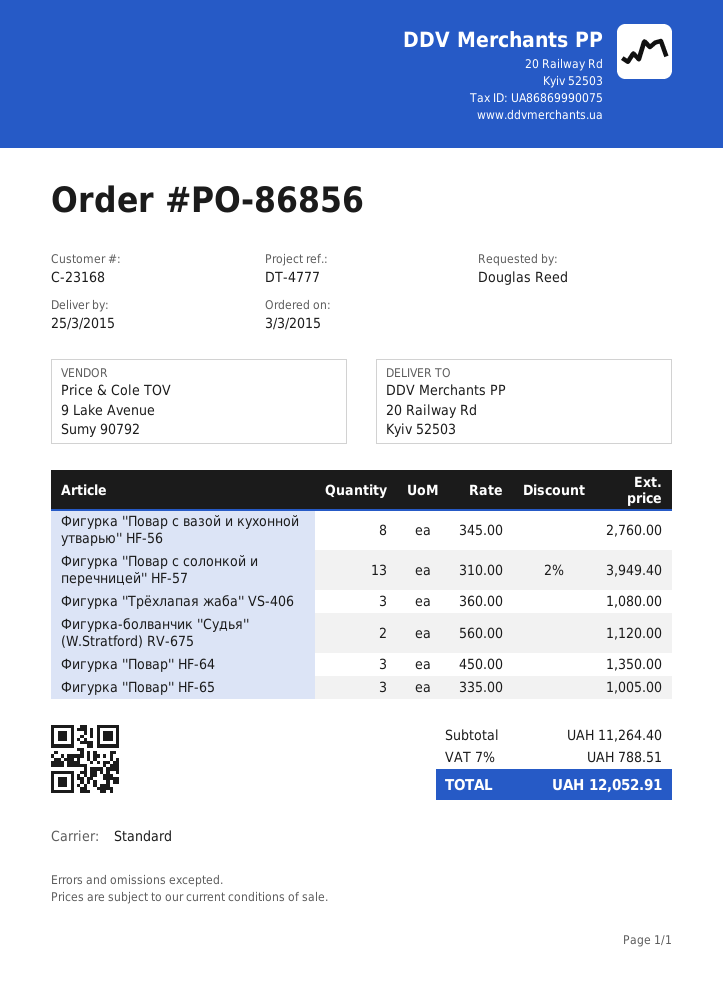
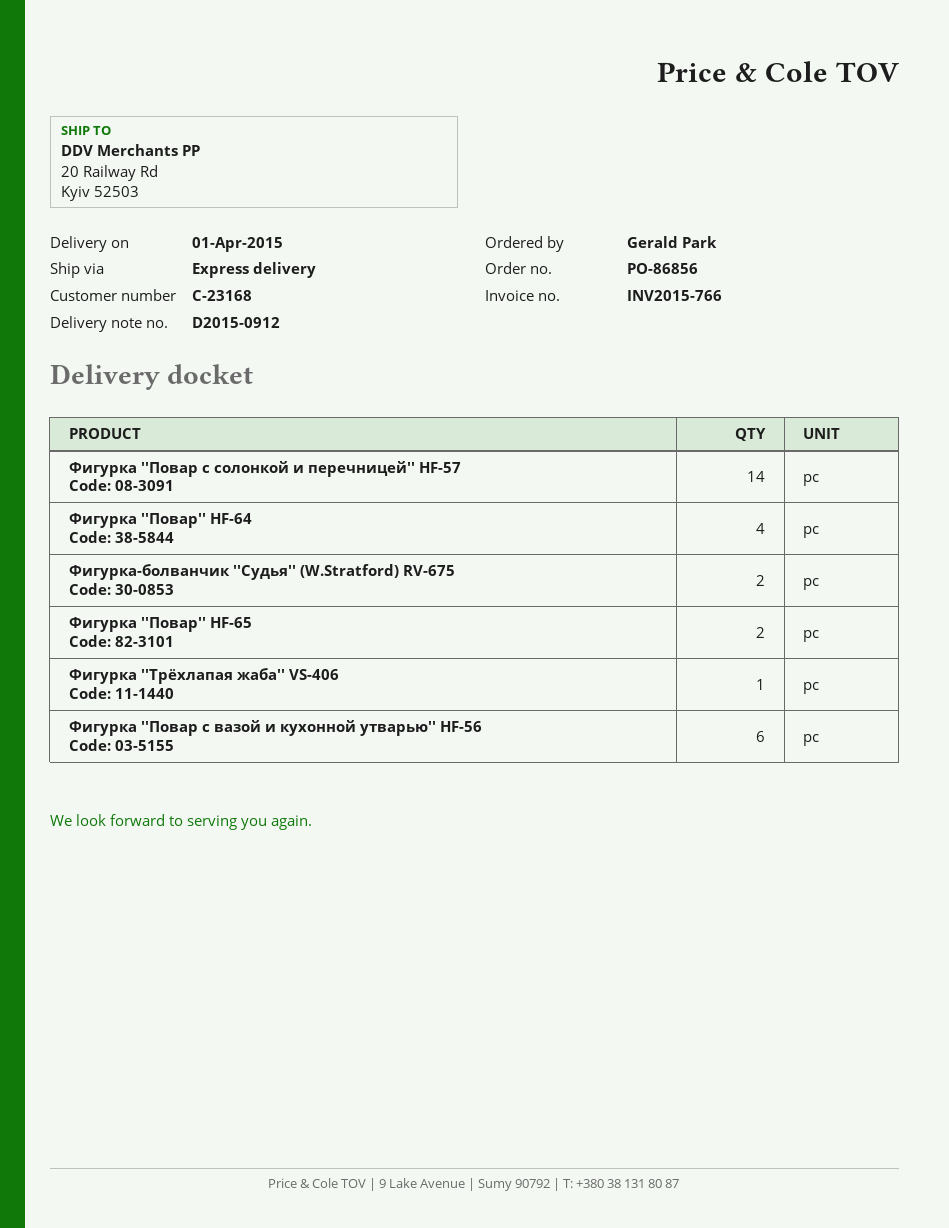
delivery date: 2015-03-25 -> 2015-04-01
ordered by: Douglas Reed -> Gerald Park
shipping method: standard -> express
Фигурка ''Повар с вазой и кухонной утварью'' HF-56: 8 -> 6
Фигурка ''Повар с солонкой и перечницей'' HF-57: 13 -> 14
Фигурка ''Трёхлапая жаба'' VS-406: 3 -> 1
Фигурка ''Повар'' HF-64: 3 -> 4
Фигурка ''Повар'' HF-65: 3 -> 2

